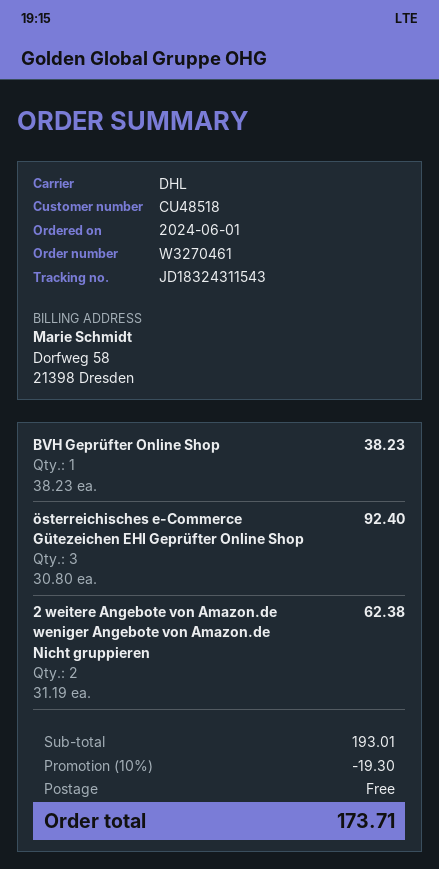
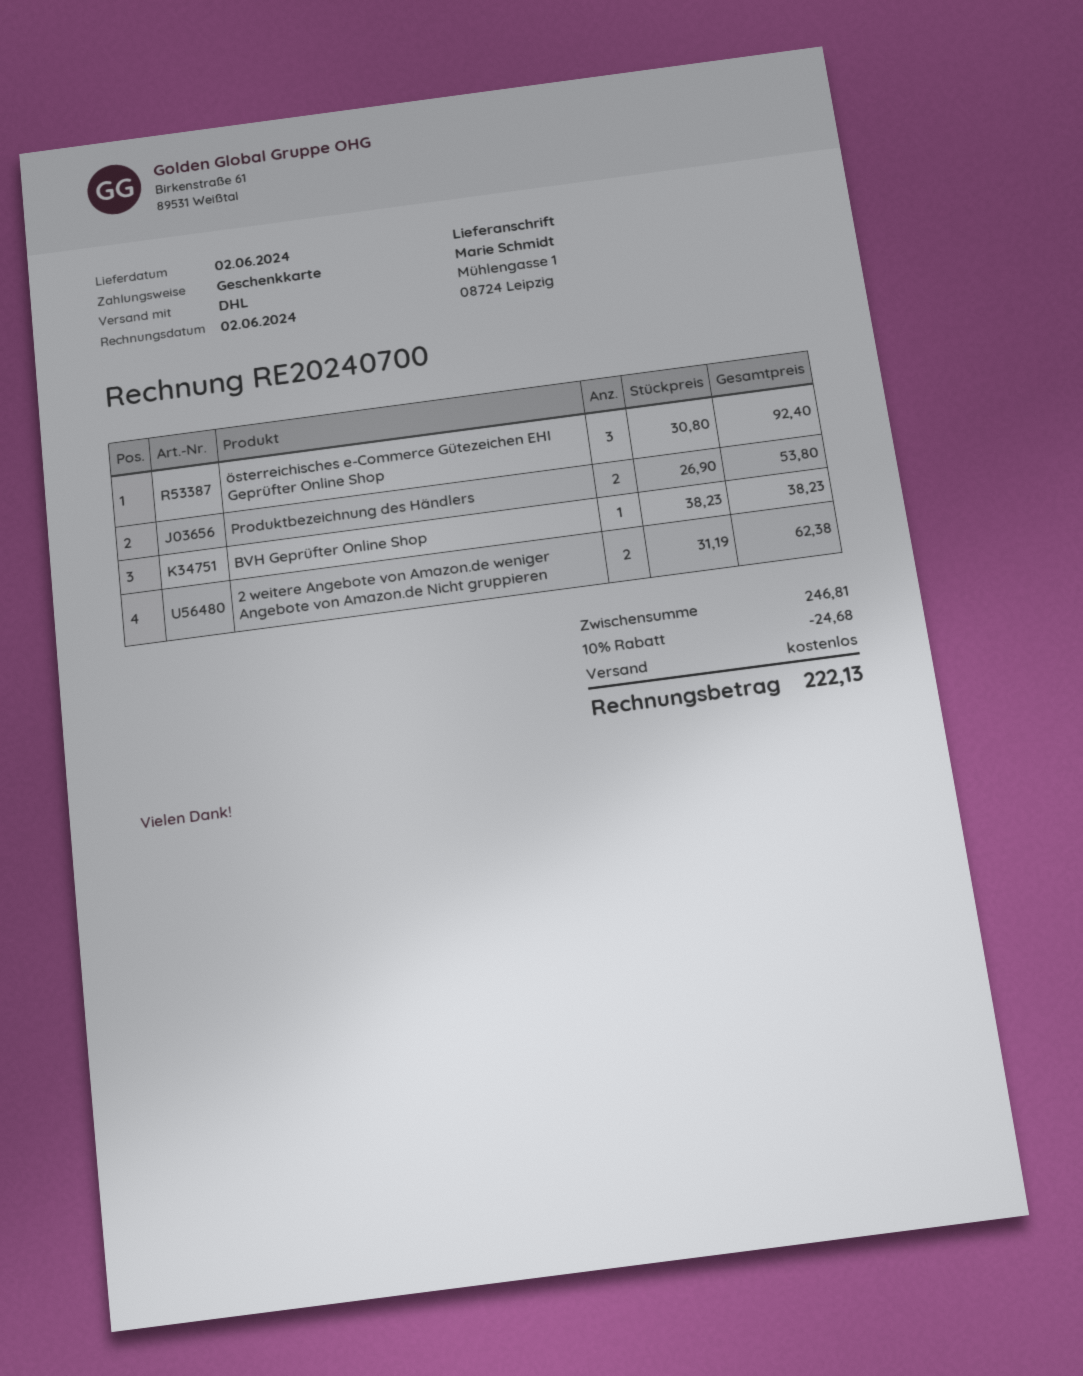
Produktbezeichnung des Händlers: none -> 2 x 26.90 = 53.80
subtotal: 193.01 -> 246.81
discount: 10% = 19.30 -> 10% = 24.68
total: 173.71 -> 222.13

